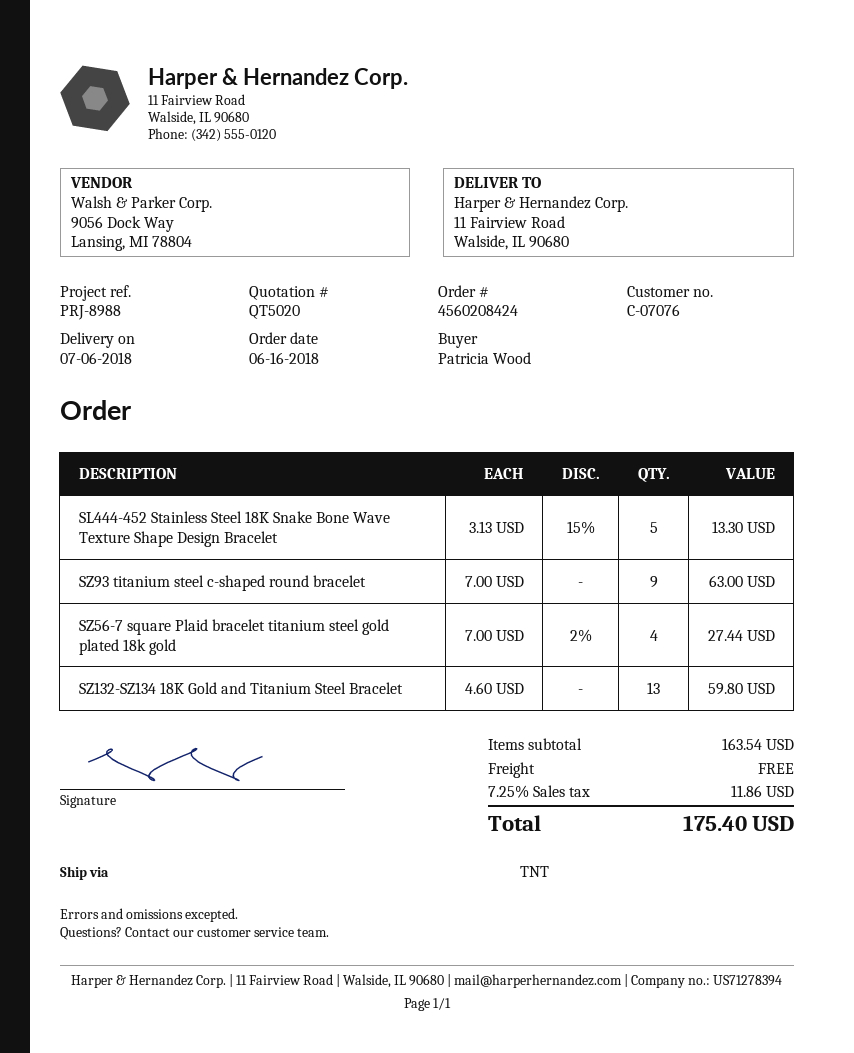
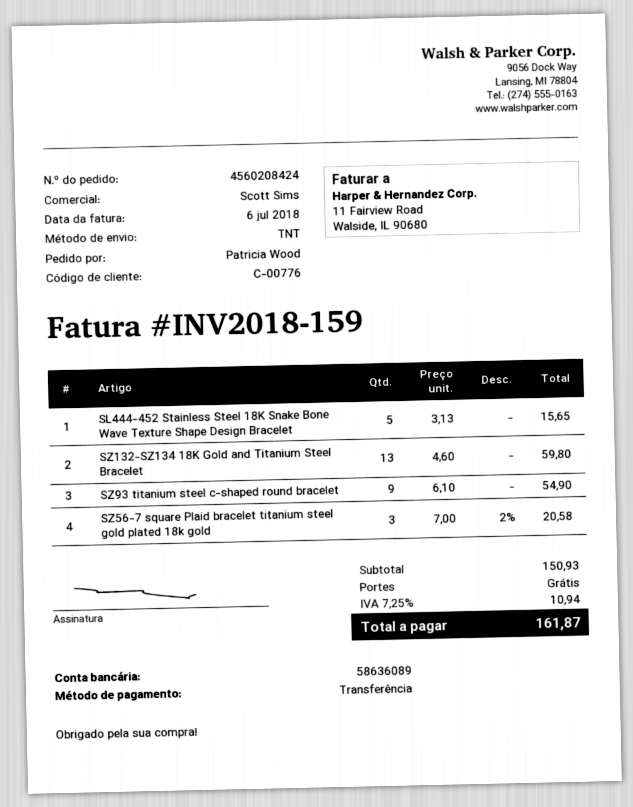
customer number: C-07076 -> C-00776
SL444-452 Stainless Steel 18K Snake Bone Wave Texture Shape Design Bracelet: 5 x 3.13 - 15% = 13.30 -> 5 x 3.13 = 15.65
SZ93 titanium steel c-shaped round bracelet: 9 x 7.00 = 63.00 -> 9 x 6.10 = 54.90
SZ56-7 square Plaid bracelet titanium steel gold plated 18k gold: 4 x 7.00 - 2% = 27.44 -> 3 x 7.00 - 2% = 20.58
subtotal: 163.54 -> 150.93
tax: 7.25% = 11.86 -> 7.25% = 10.94
total: 175.40 -> 161.87

